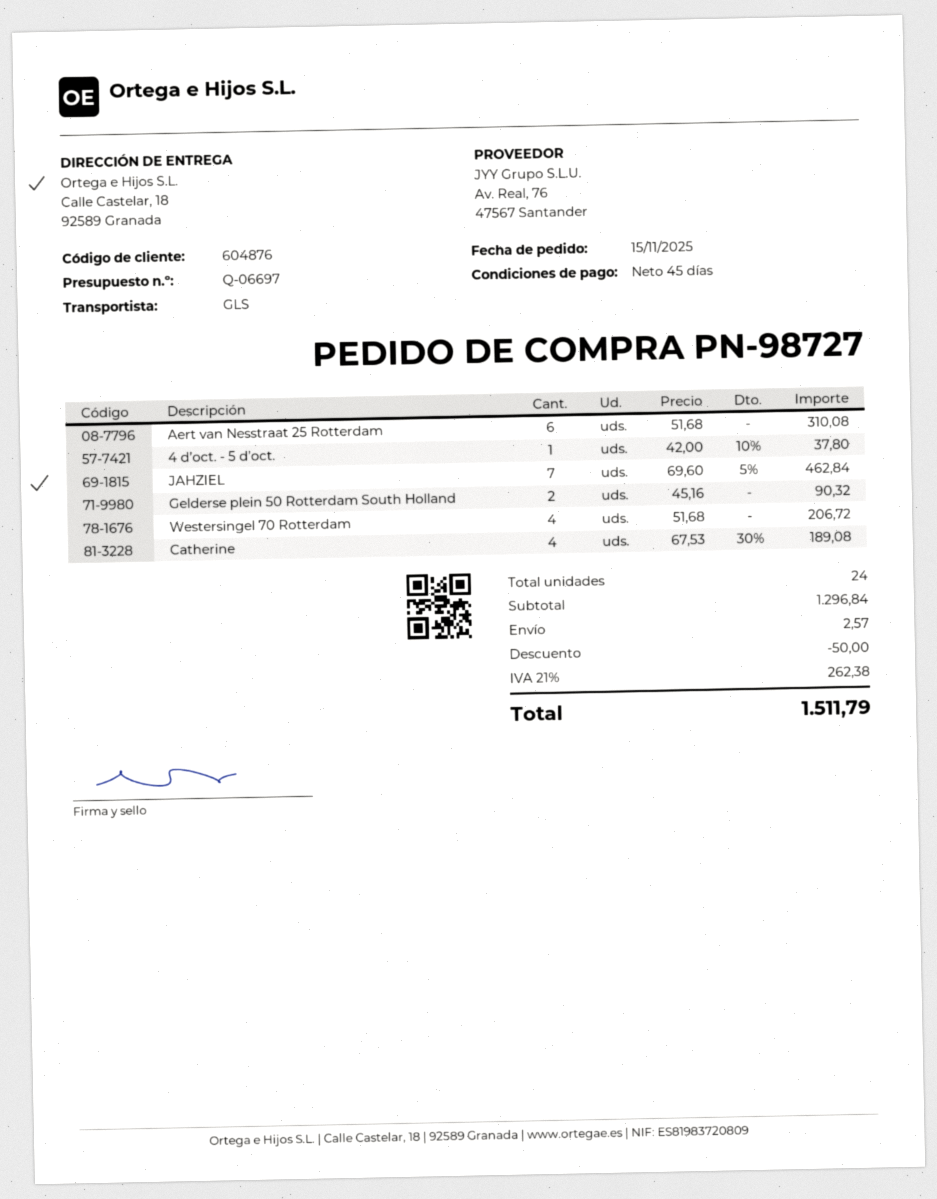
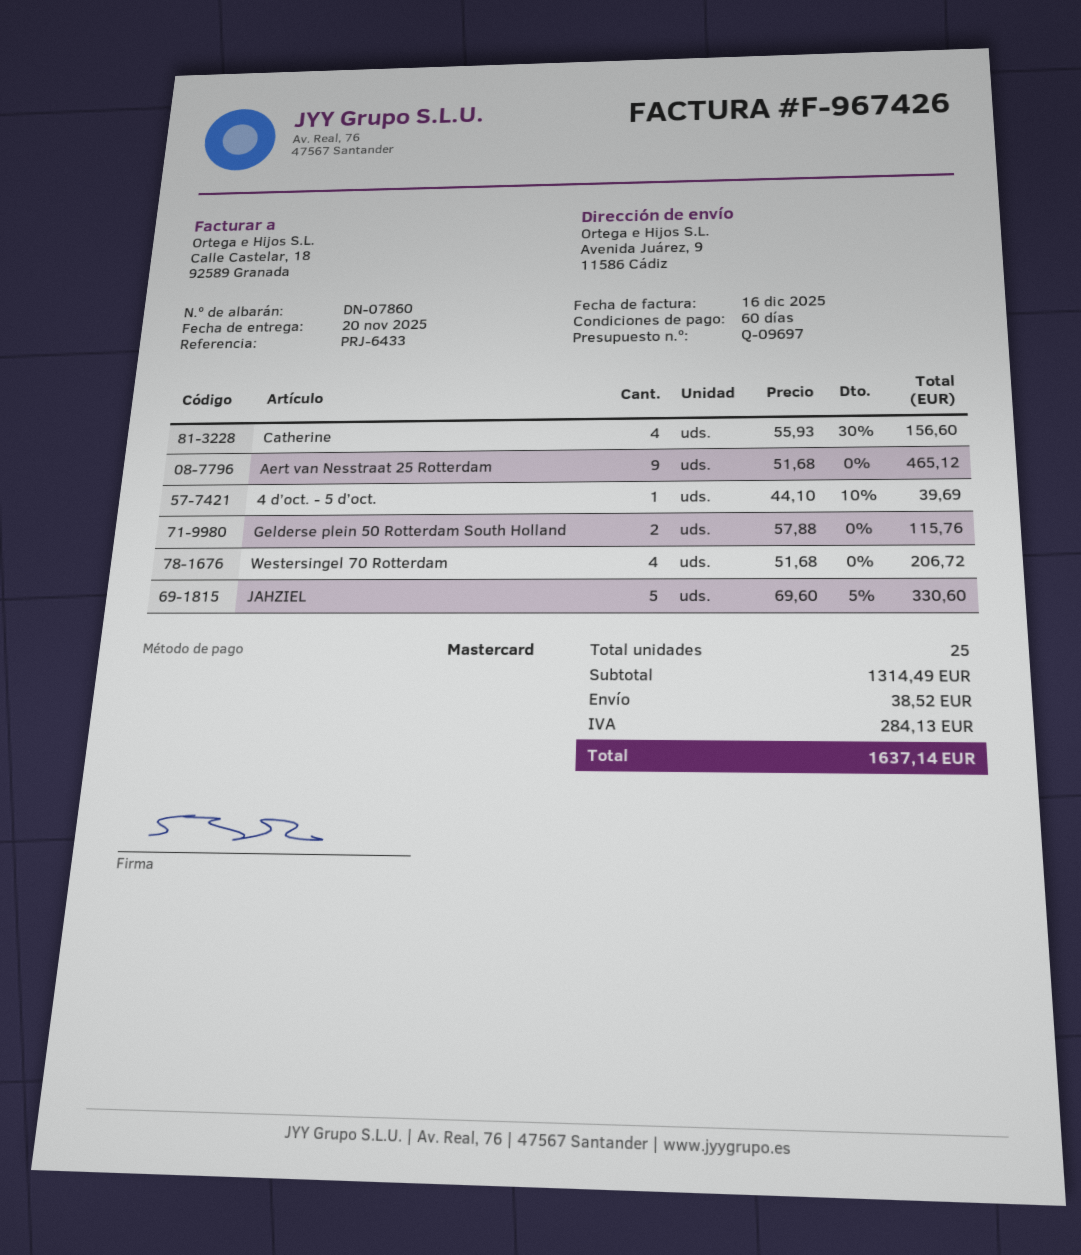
quote number: Q-06697 -> Q-09697
payment terms: 45 days -> 60 days
ship to: Calle Castelar, 18, 92589 Granada -> Avenida Juárez, 9, 11586 Cádiz
Aert van Nesstraat 25 Rotterdam: 6 x 51.68 = 310.08 -> 9 x 51.68 = 465.12
4 d’oct. - 5 d’oct.: 1 x 42.00 - 10% = 37.80 -> 1 x 44.10 - 10% = 39.69
JAHZIEL: 7 x 69.60 - 5% = 462.84 -> 5 x 69.60 - 5% = 330.60
Gelderse plein 50 Rotterdam South Holland: 2 x 45.16 = 90.32 -> 2 x 57.88 = 115.76
Catherine: 4 x 67.53 - 30% = 189.08 -> 4 x 55.93 - 30% = 156.60
total quantity: 24 -> 25
subtotal: 1296.84 -> 1314.49
discount: 50.00 -> none
shipping: 2.57 -> 38.52
tax: 262.38 -> 284.13
total: 1511.79 -> 1637.14

